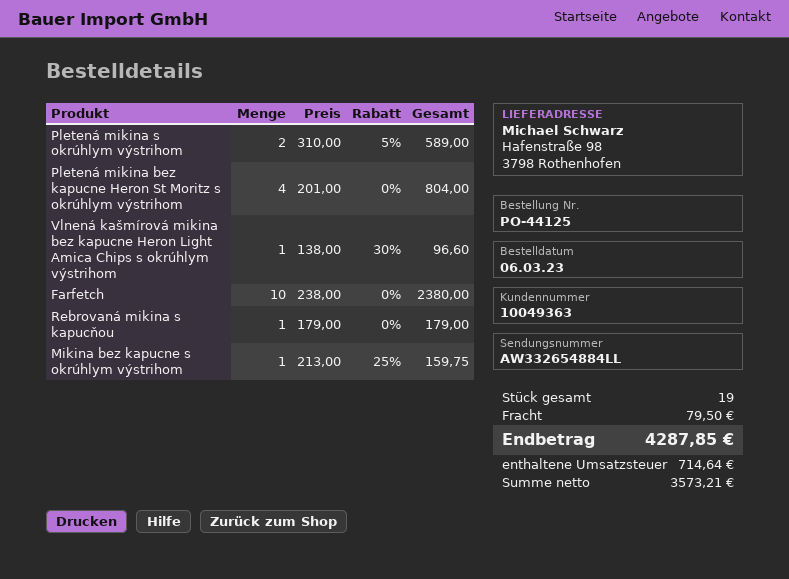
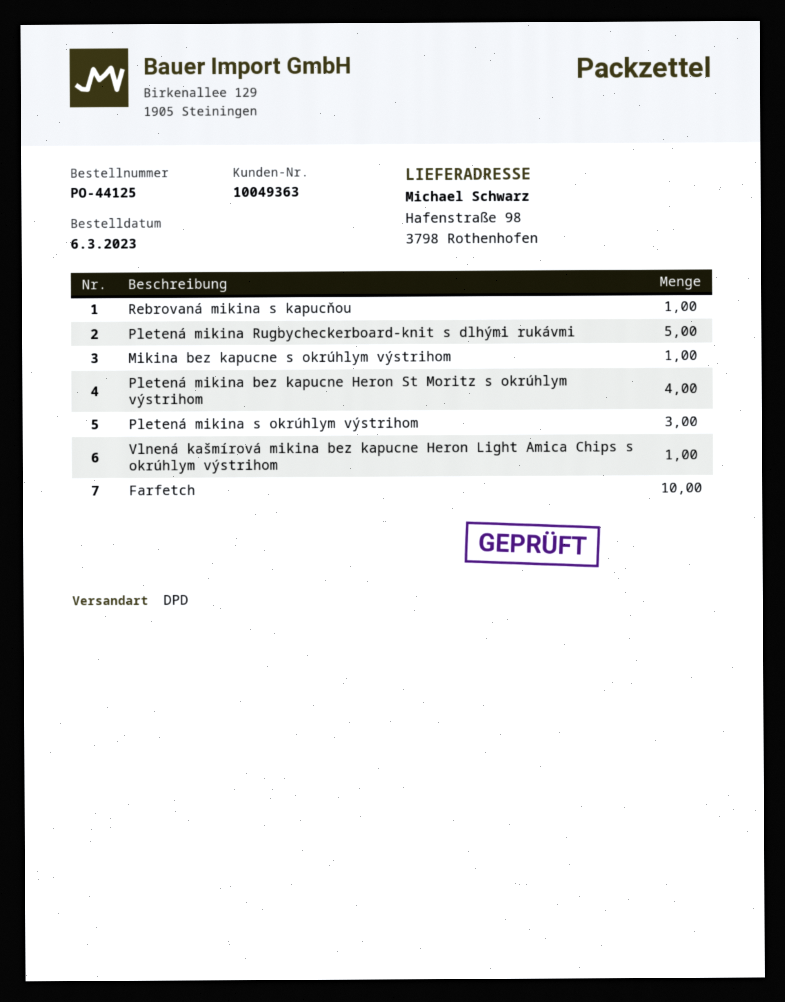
Pletená mikina s okrúhlym výstrihom: 2 -> 3
Pletená mikina Rugbycheckerboard-knit s dlhými rukávmi: none -> 5

